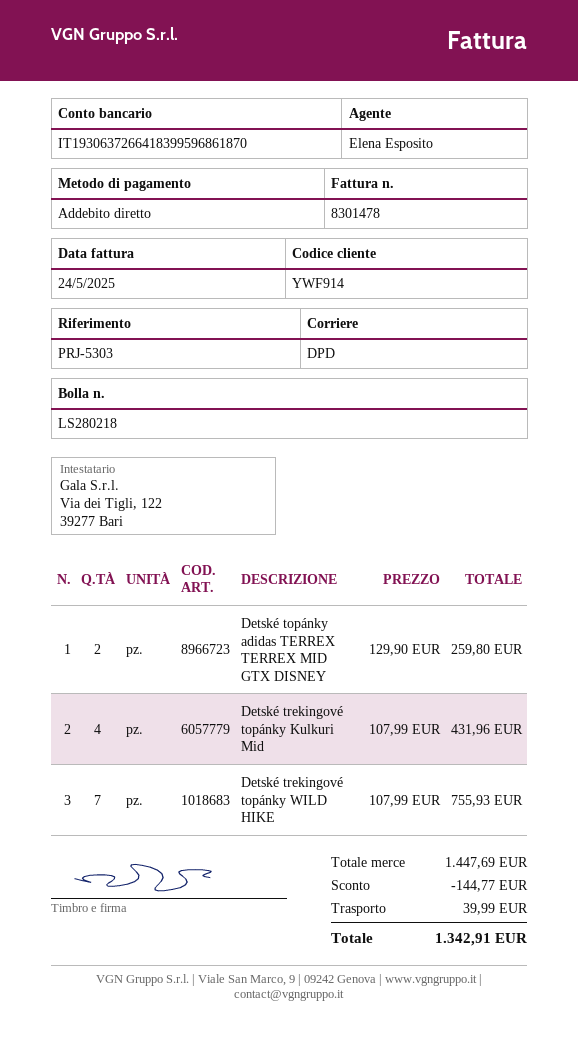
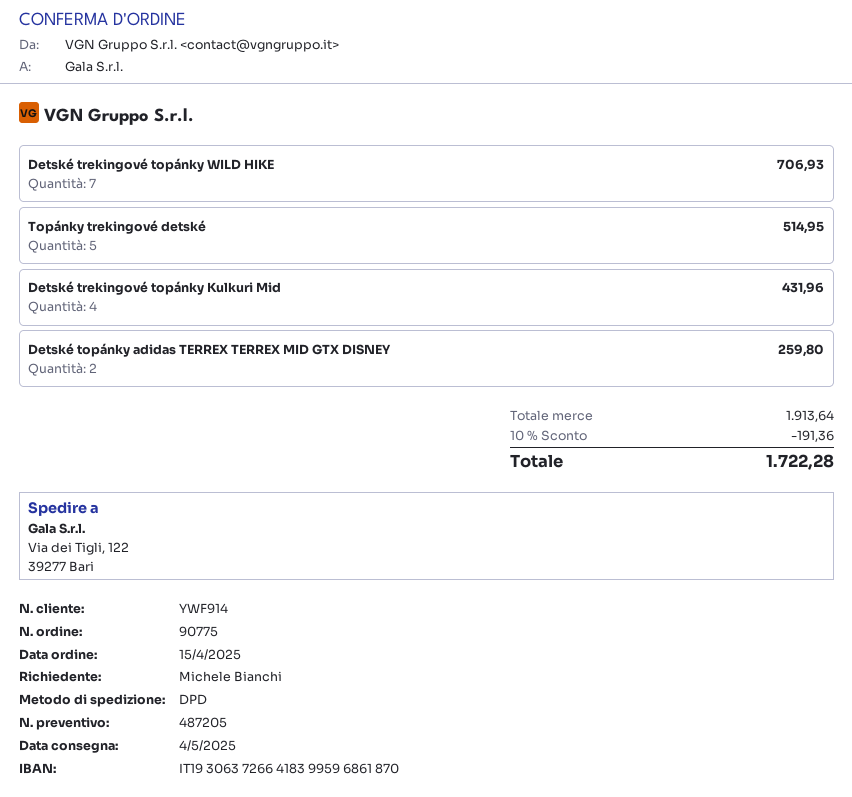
Detské trekingové topánky WILD HIKE: 7 for 755.93 -> 7 for 706.93
Topánky trekingové detské: none -> 5 for 514.95
subtotal: 1447.69 -> 1913.64
discount: 144.77 -> 191.36
shipping: 39.99 -> none
total: 1342.91 -> 1722.28

